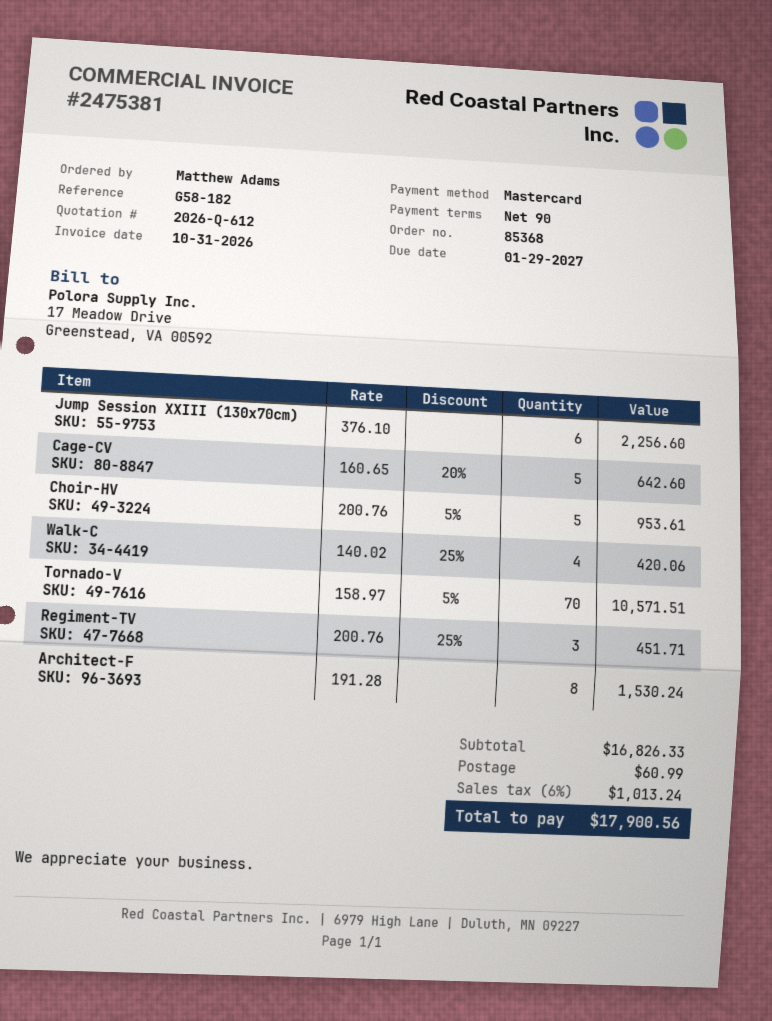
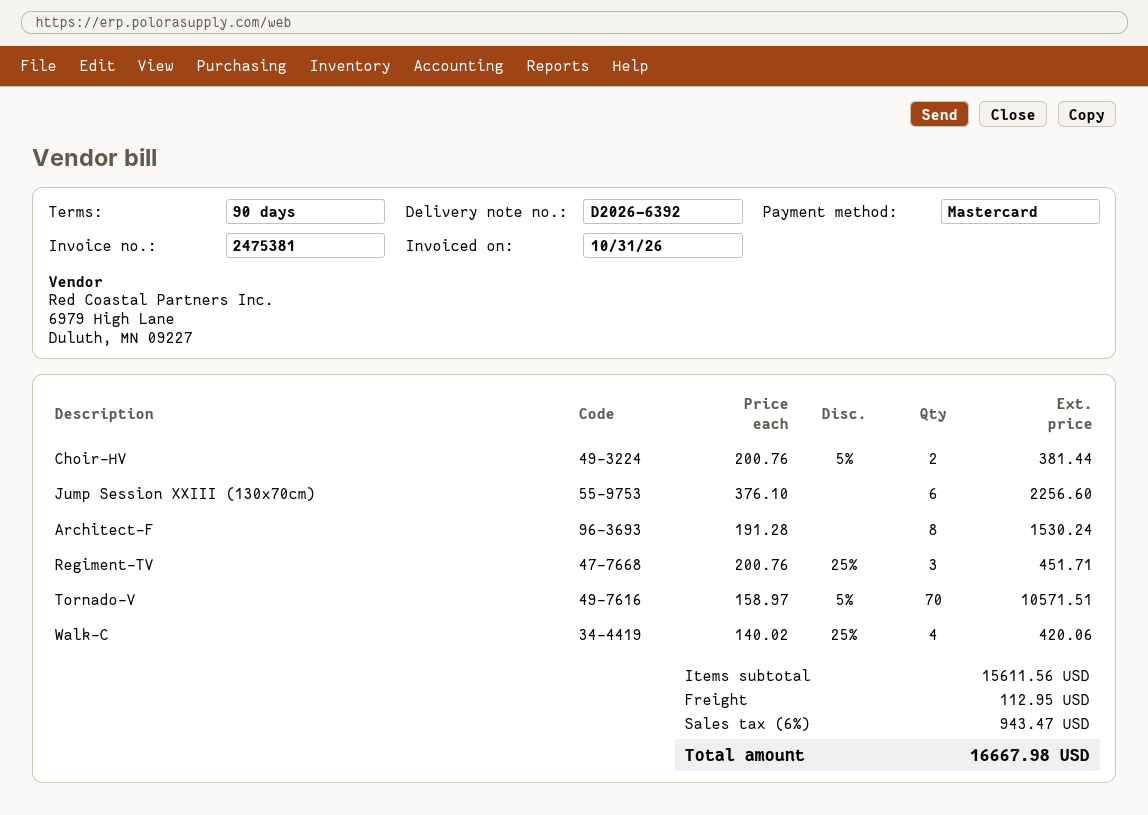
Cage-CV: 5 x 160.65 - 20% = 642.60 -> none
Choir-HV: 5 x 200.76 - 5% = 953.61 -> 2 x 200.76 - 5% = 381.44
subtotal: 16826.33 -> 15611.56
shipping: 60.99 -> 112.95
tax: 6% = 1013.24 -> 6% = 943.47
total: 17900.56 -> 16667.98

